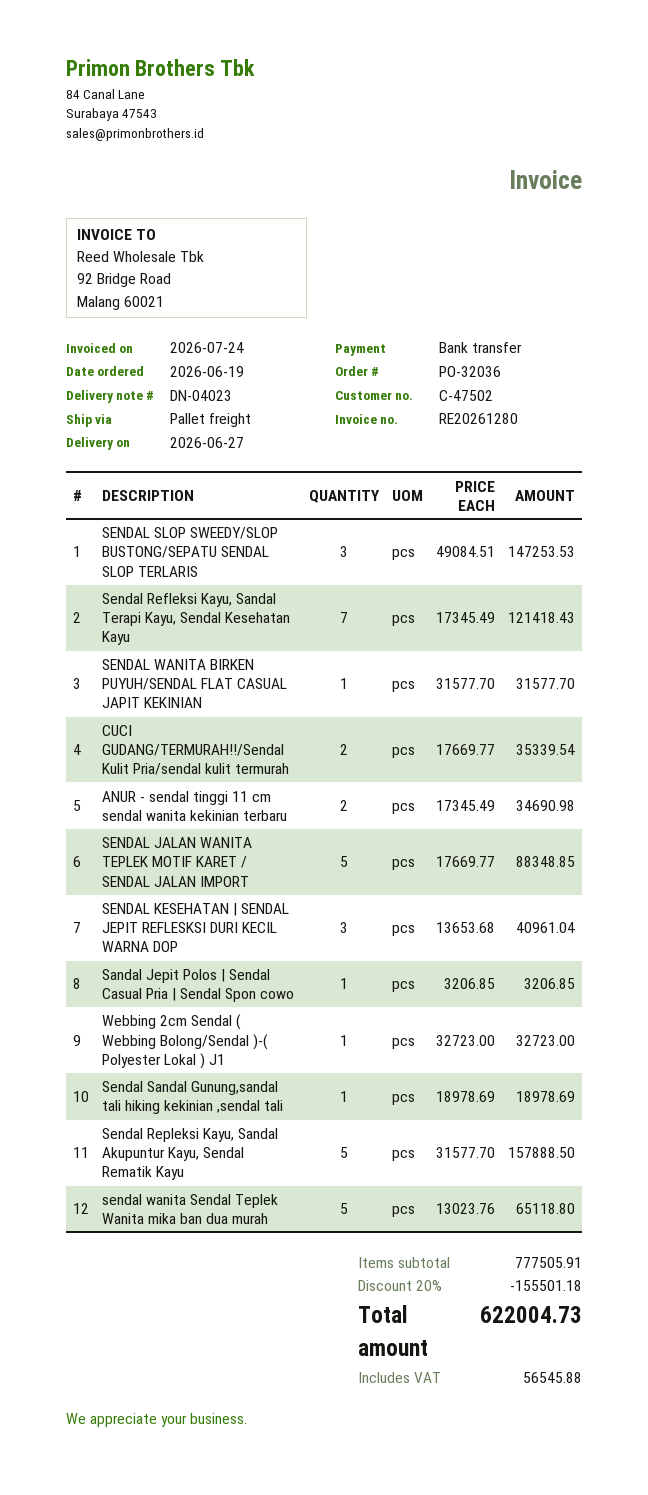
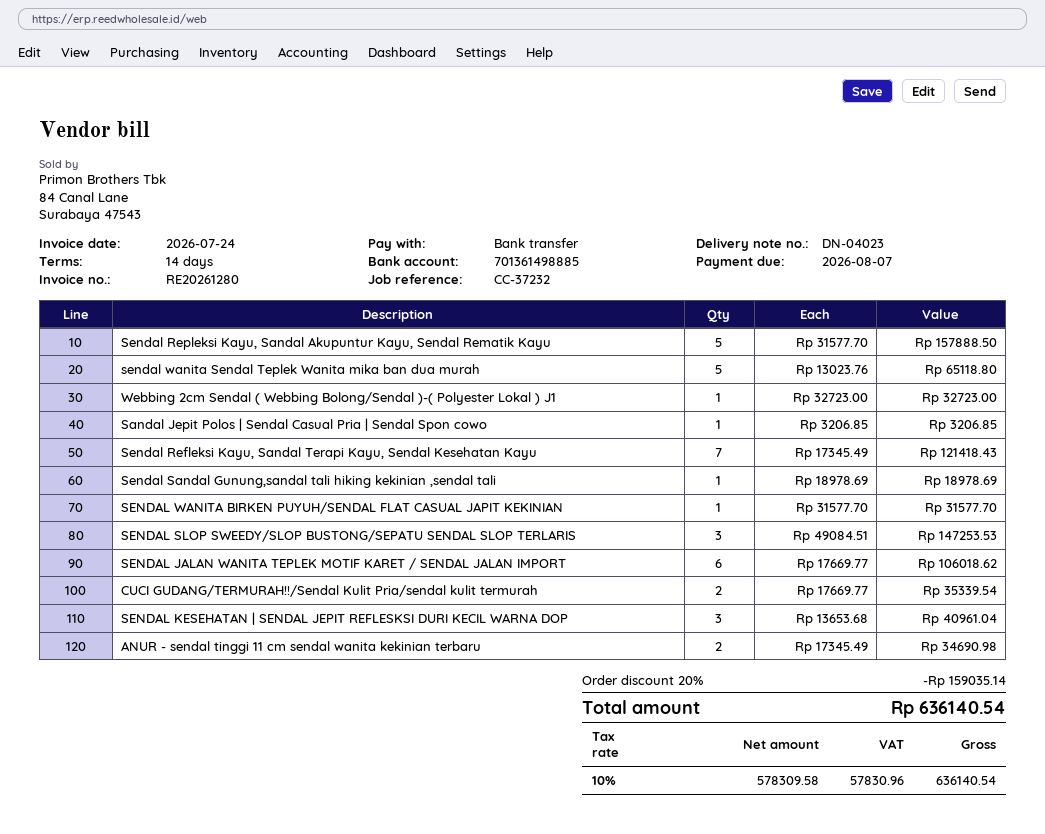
SENDAL JALAN WANITA TEPLEK MOTIF KARET / SENDAL JALAN IMPORT: 5 x 17669.77 = 88348.85 -> 6 x 17669.77 = 106018.62
discount: 20% = 155501.18 -> 20% = 159035.14
tax: 56545.88 -> 57830.96
total: 622004.73 -> 636140.54

